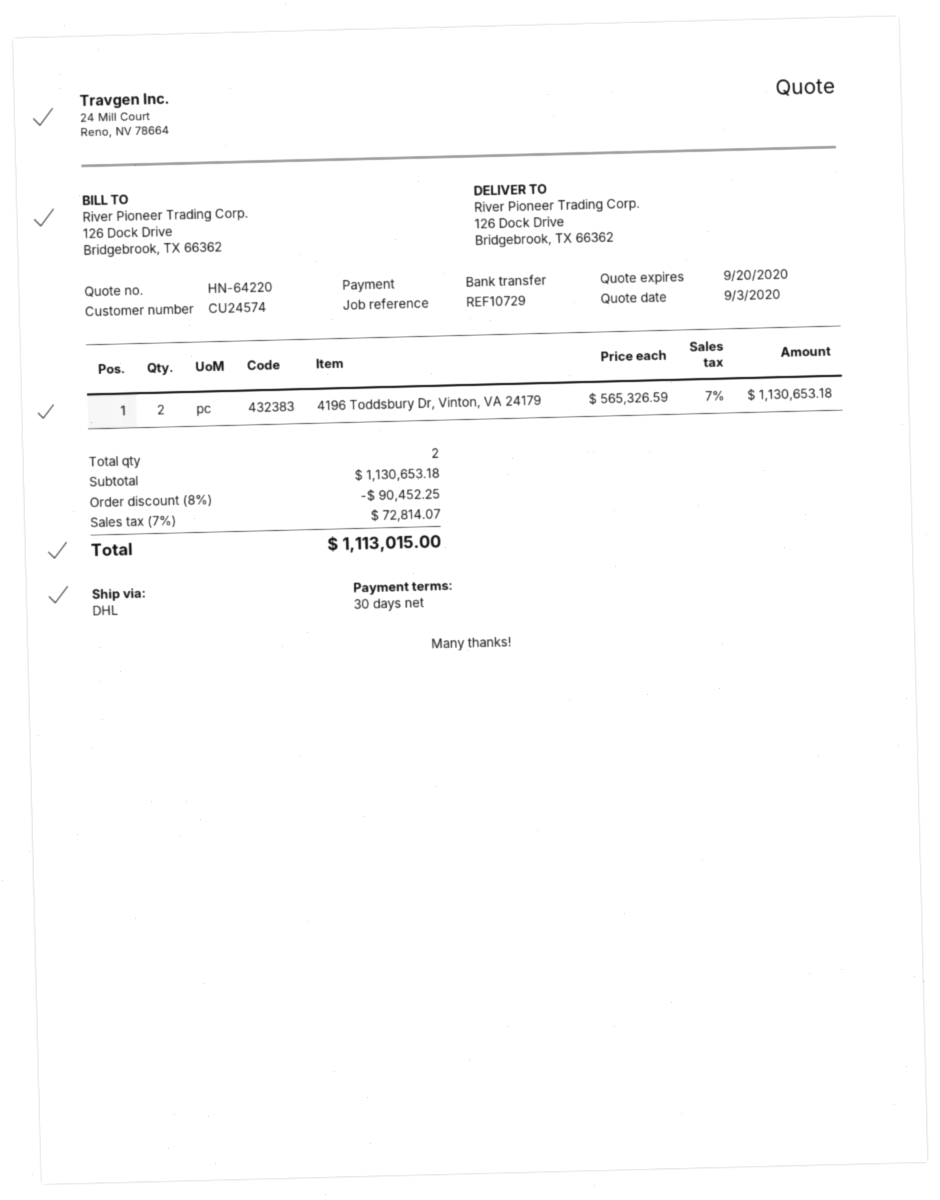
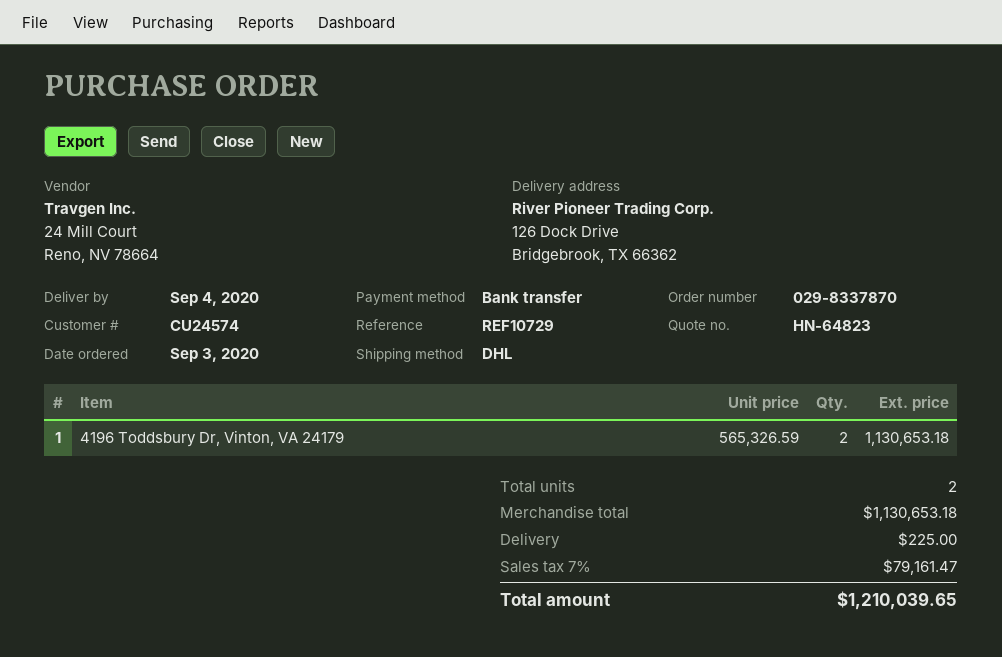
quote number: HN-64220 -> HN-64823
discount: 8% = 90452.25 -> none
shipping: none -> 225.00
tax: 7% = 72814.07 -> 7% = 79161.47
total: 1113015.00 -> 1210039.65

